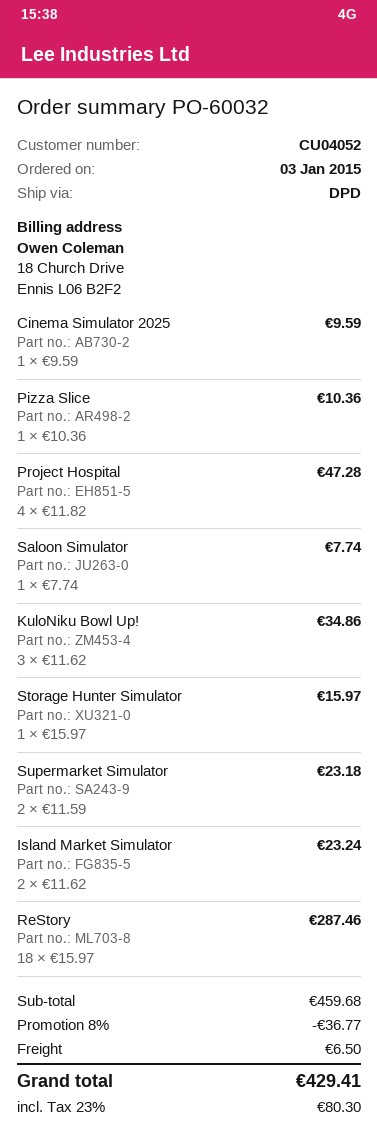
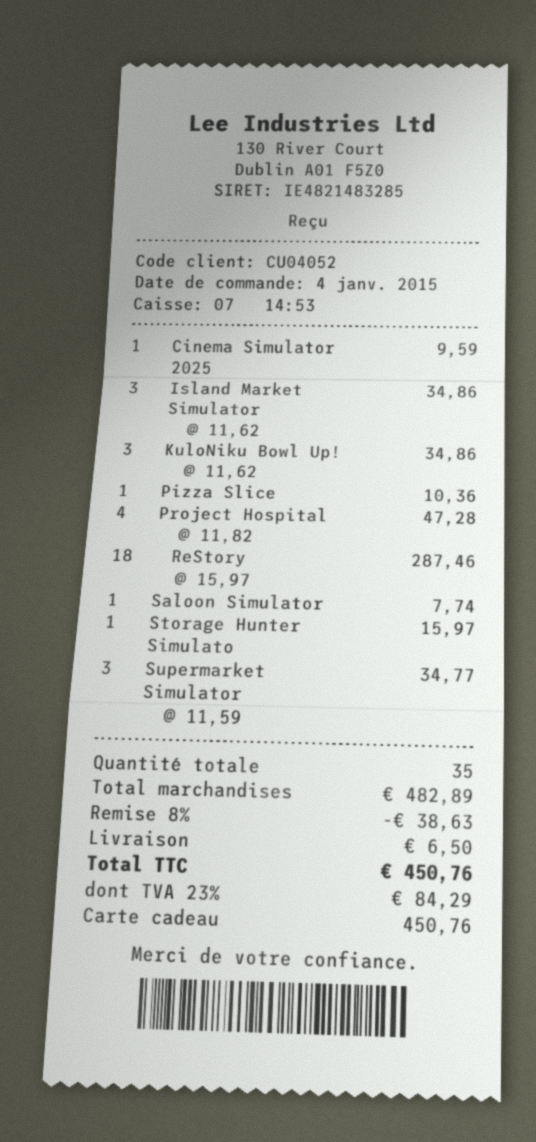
order date: 2015-01-03 -> 2015-01-04
Supermarket Simulator: 2 x 11.59 = 23.18 -> 3 x 11.59 = 34.77
Island Market Simulator: 2 x 11.62 = 23.24 -> 3 x 11.62 = 34.86
subtotal: 459.68 -> 482.89
discount: 8% = 36.77 -> 8% = 38.63
tax: 23% = 80.30 -> 23% = 84.29
total: 429.41 -> 450.76

